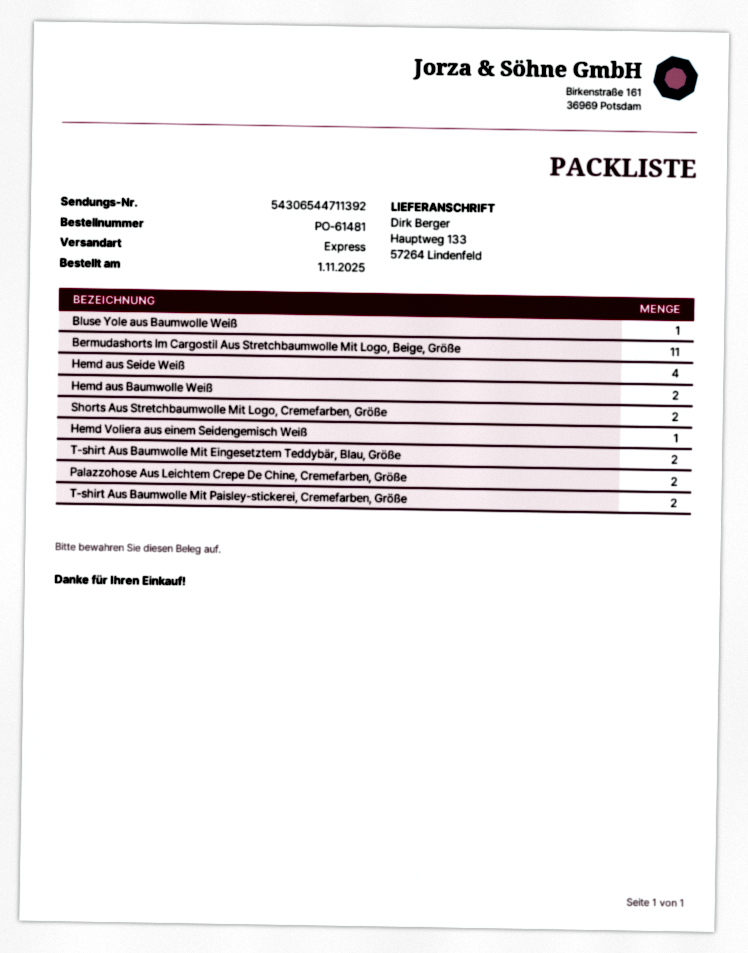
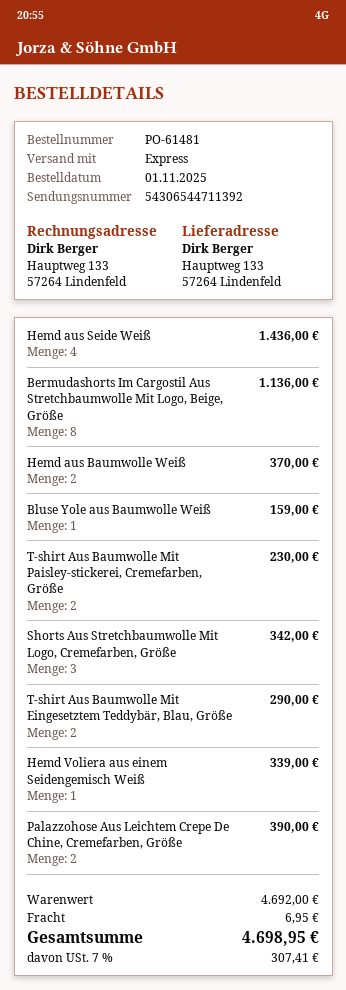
Bermudashorts Im Cargostil Aus Stretchbaumwolle Mit Logo, Beige, Größe: 11 -> 8
Shorts Aus Stretchbaumwolle Mit Logo, Cremefarben, Größe: 2 -> 3

